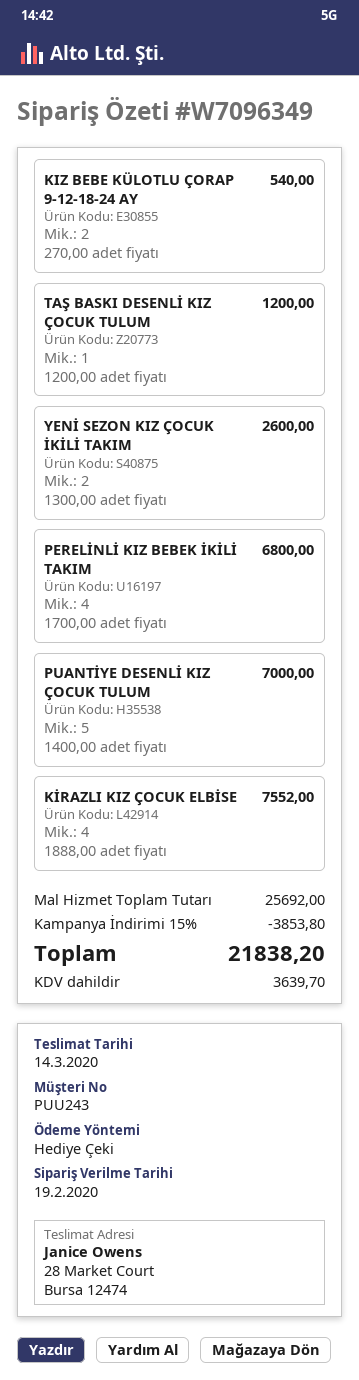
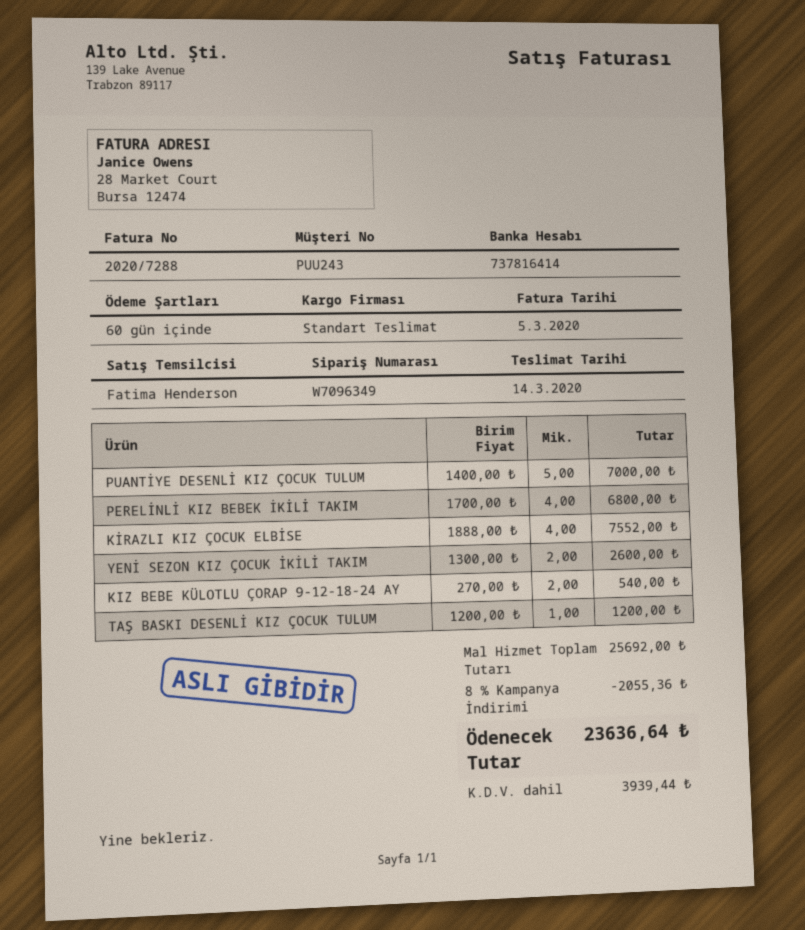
discount: 15% = 3853.80 -> 8% = 2055.36
tax: 3639.70 -> 3939.44
total: 21838.20 -> 23636.64

